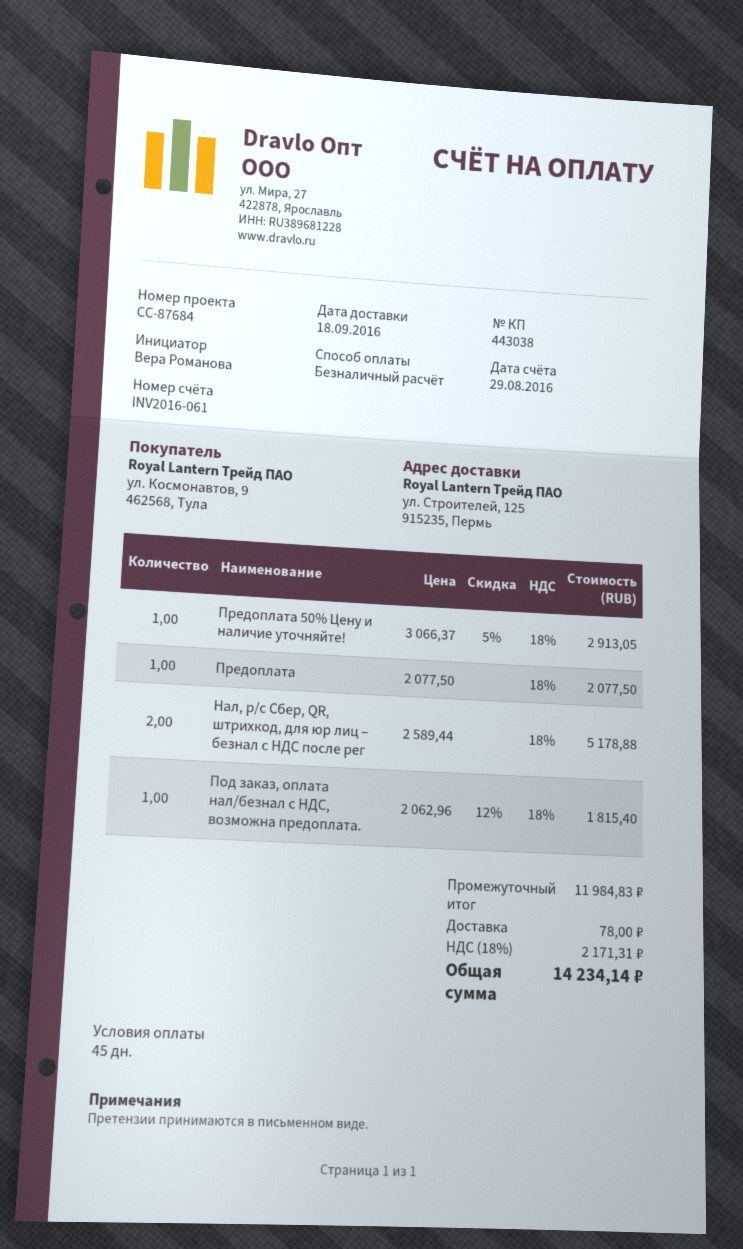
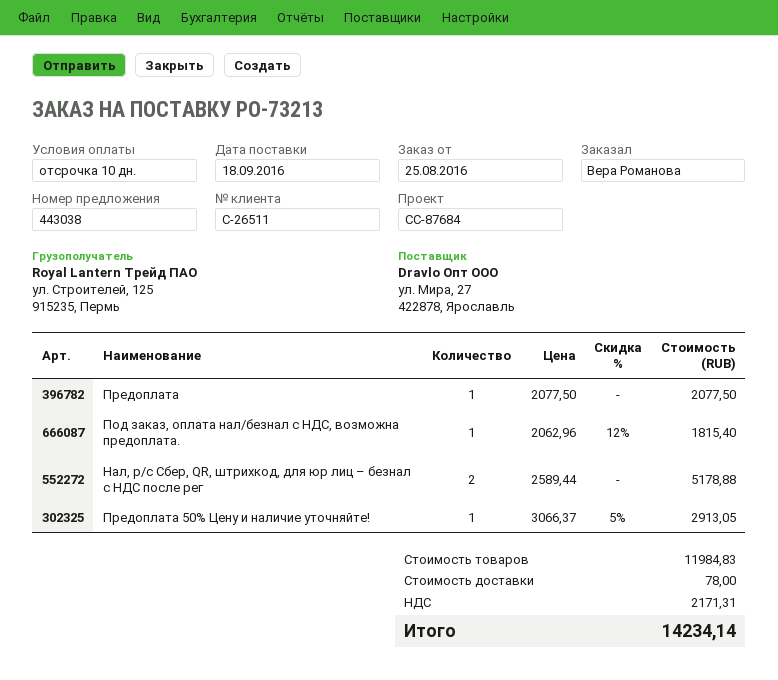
payment terms: 45 days -> 10 days

